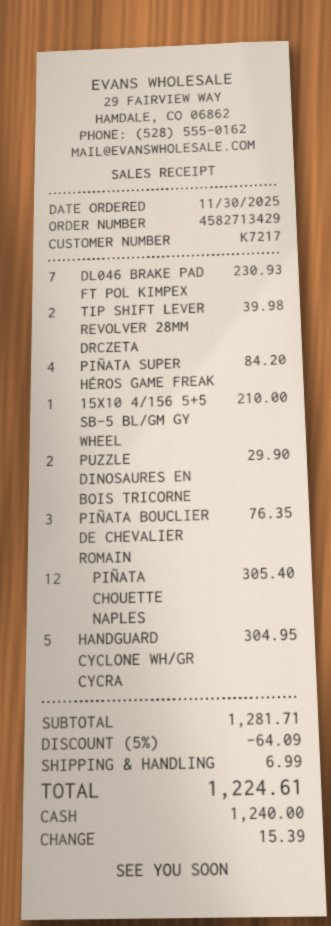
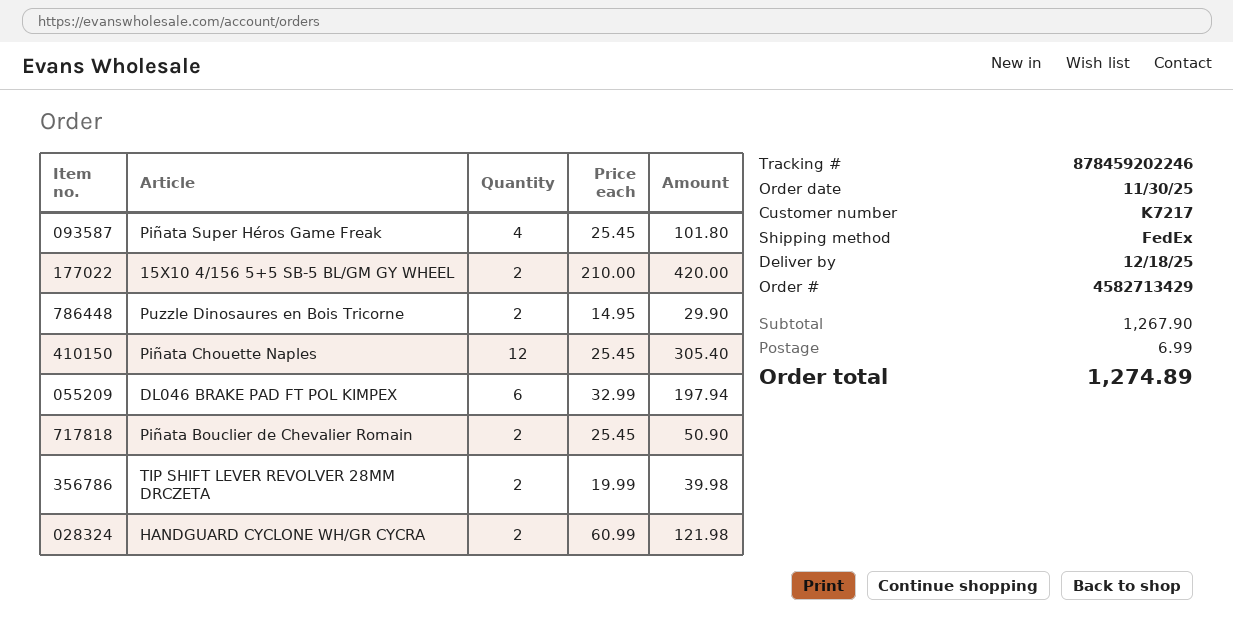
DL046 BRAKE PAD FT POL KIMPEX: 7 for 230.93 -> 6 for 197.94
PIÑATA SUPER HÉROS GAME FREAK: 4 for 84.20 -> 4 for 101.80
15X10 4/156 5+5 SB-5 BL/GM GY WHEEL: 1 for 210.00 -> 2 for 420.00
PIÑATA BOUCLIER DE CHEVALIER ROMAIN: 3 for 76.35 -> 2 for 50.90
HANDGUARD CYCLONE WH/GR CYCRA: 5 for 304.95 -> 2 for 121.98
subtotal: 1281.71 -> 1267.90
discount: 5% = 64.09 -> none
total: 1224.61 -> 1274.89

